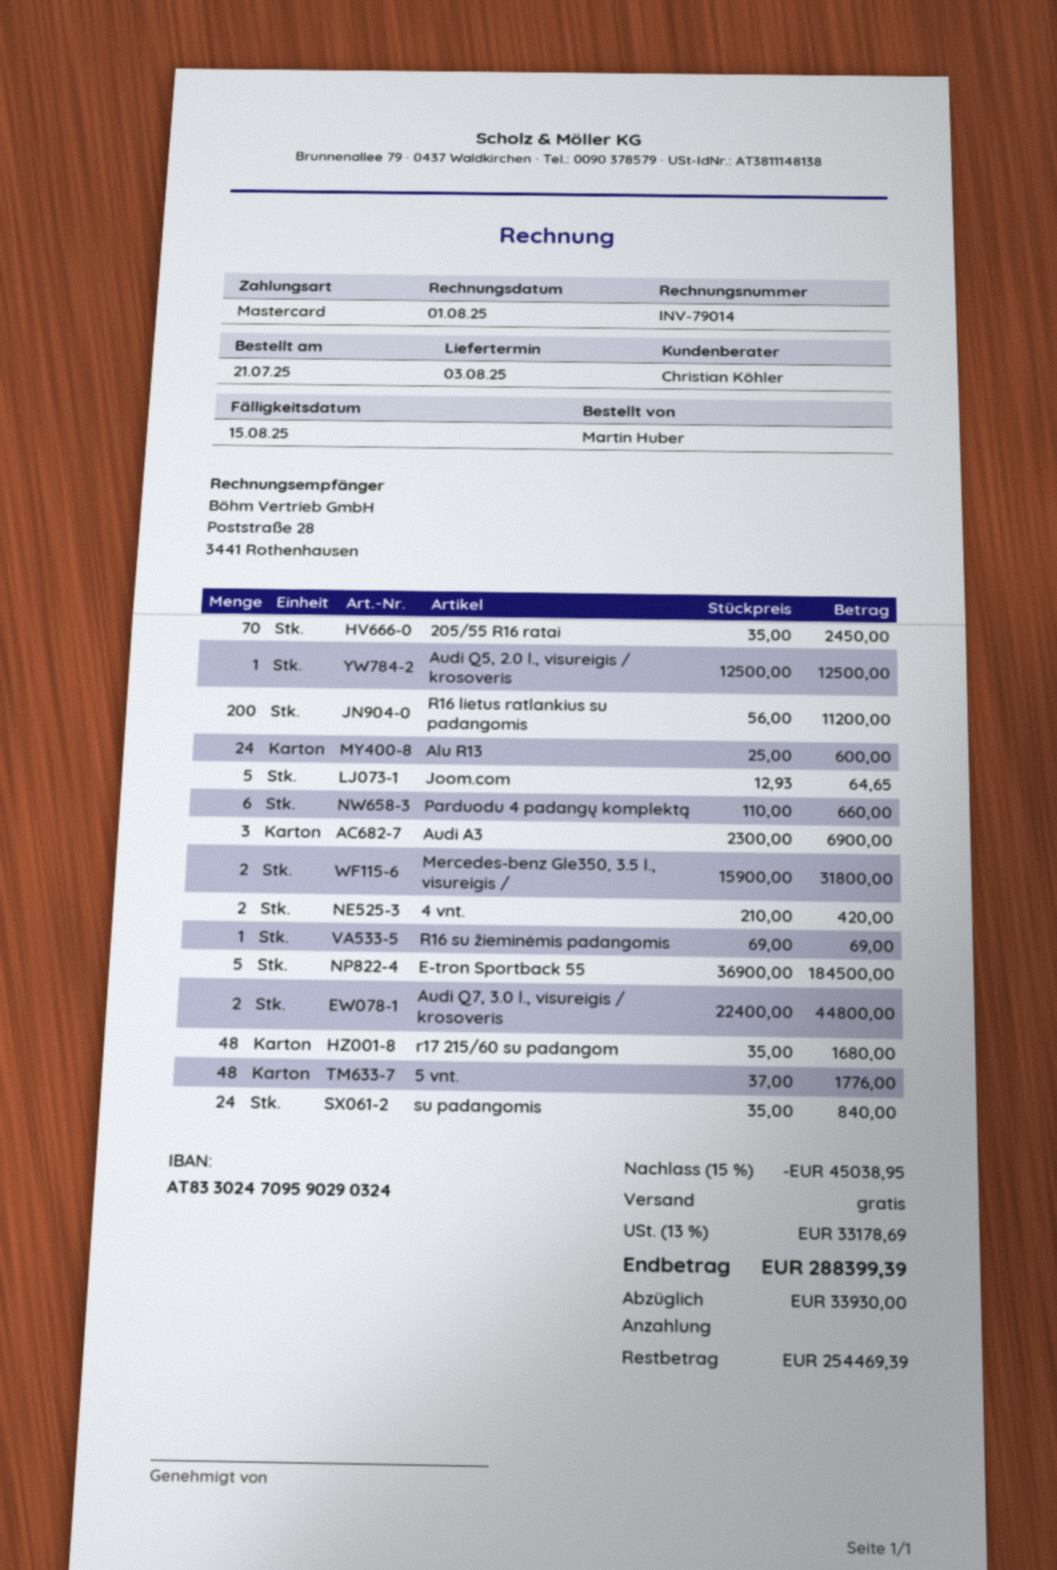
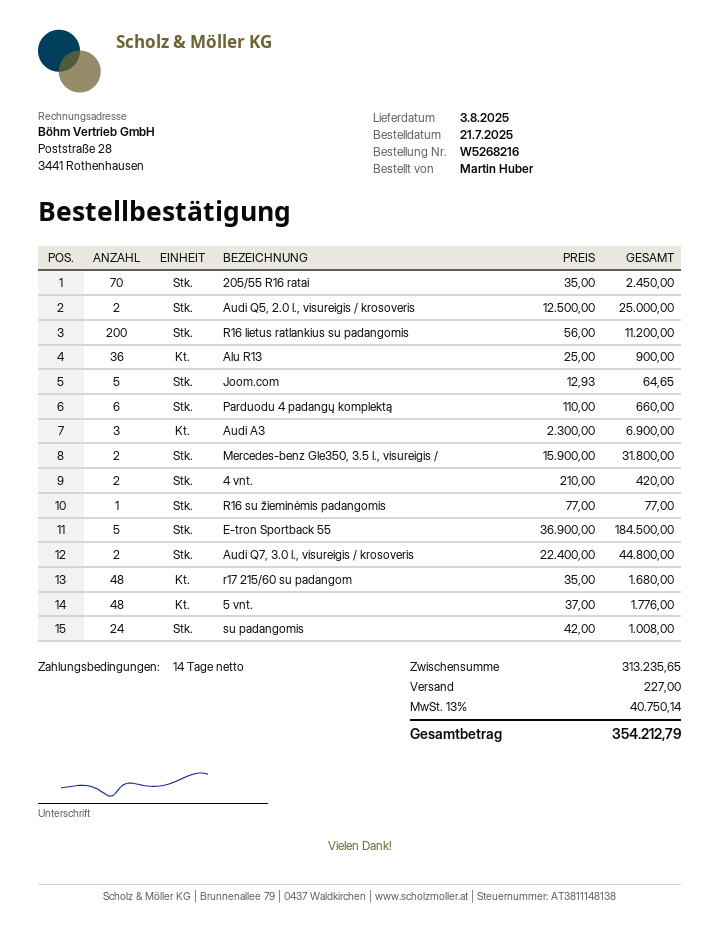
Audi Q5, 2.0 l., visureigis / krosoveris: 1 x 12500.00 = 12500.00 -> 2 x 12500.00 = 25000.00
Alu R13: 24 x 25.00 = 600.00 -> 36 x 25.00 = 900.00
R16 su žieminėmis padangomis: 1 x 69.00 = 69.00 -> 1 x 77.00 = 77.00
su padangomis: 24 x 35.00 = 840.00 -> 24 x 42.00 = 1008.00
discount: 15% = 45038.95 -> none
shipping: 0.00 -> 227.00
tax: 13% = 33178.69 -> 13% = 40750.14
total: 288399.39 -> 354212.79

